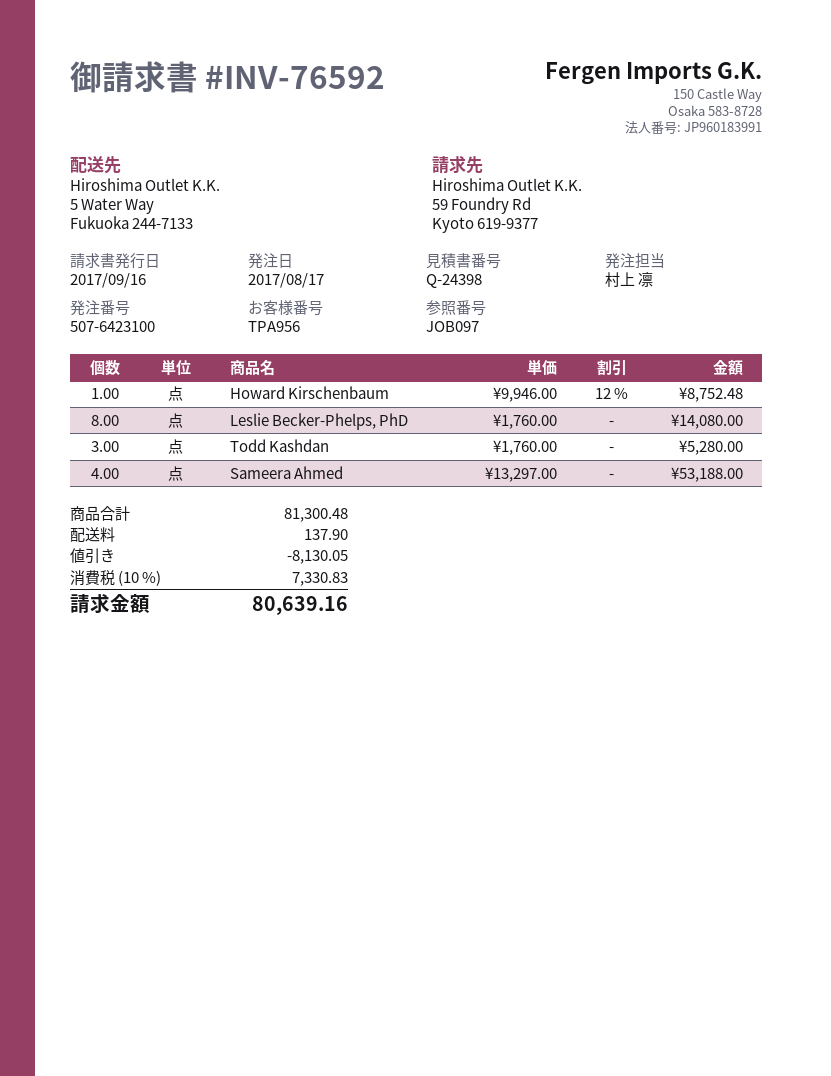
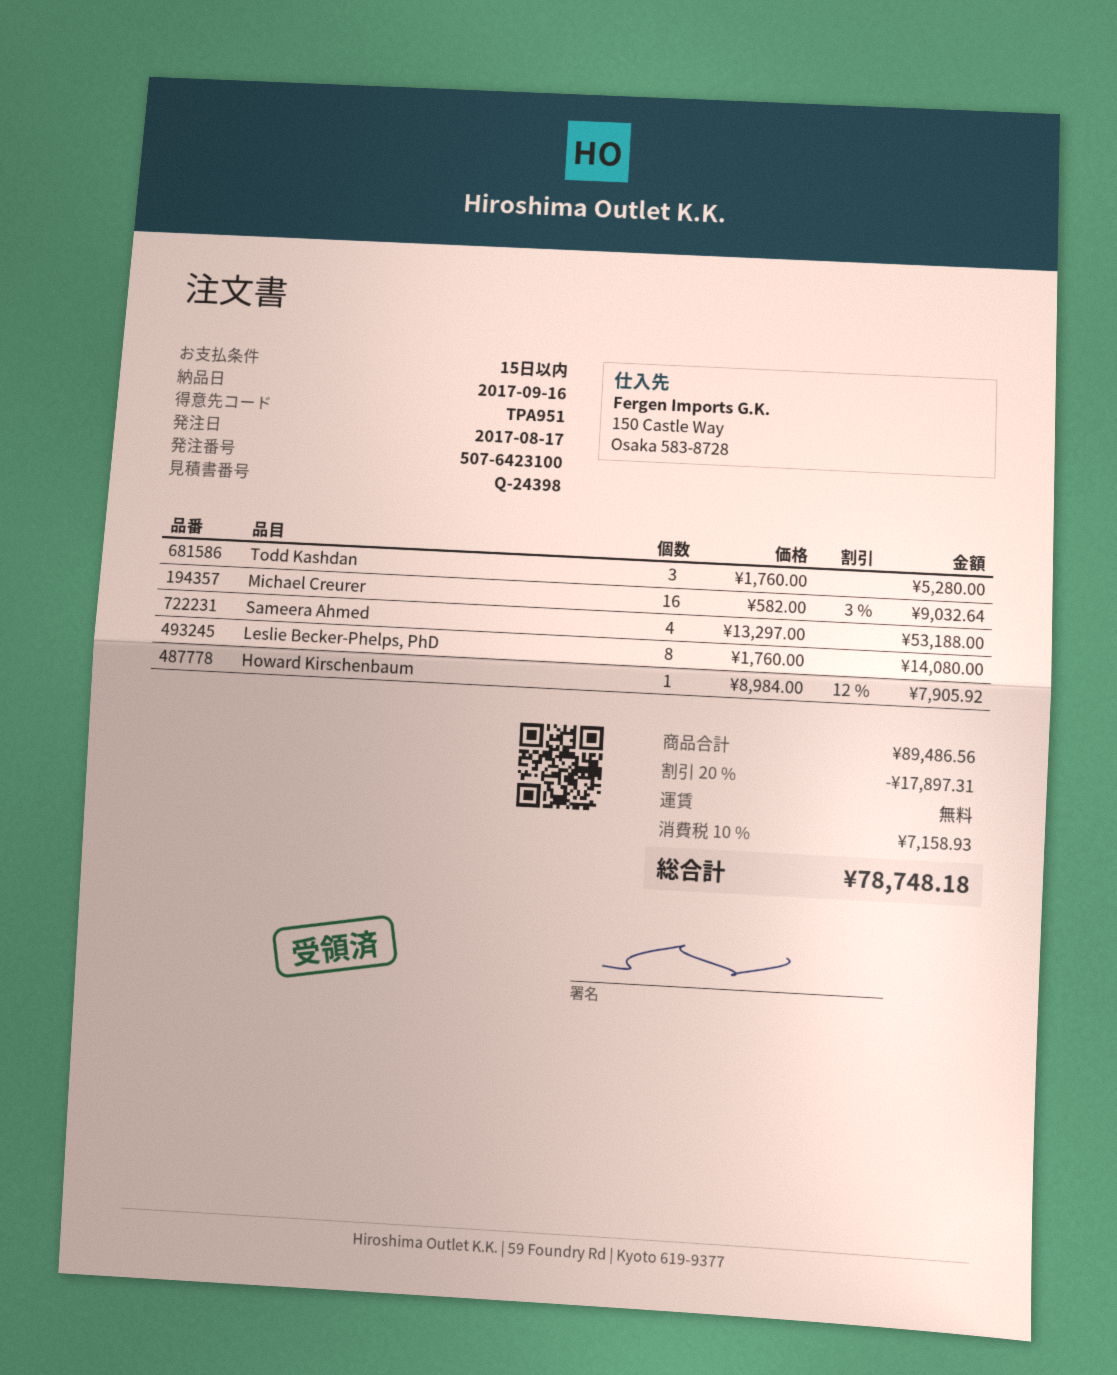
customer number: TPA956 -> TPA951
Howard Kirschenbaum: 1 x 9946.00 - 12% = 8752.48 -> 1 x 8984.00 - 12% = 7905.92
Michael Creurer: none -> 16 x 582.00 - 3% = 9032.64
subtotal: 81300.48 -> 89486.56
discount: 8130.05 -> 17897.31
shipping: 137.90 -> 0.00
tax: 10% = 7330.83 -> 10% = 7158.93
total: 80639.16 -> 78748.18

